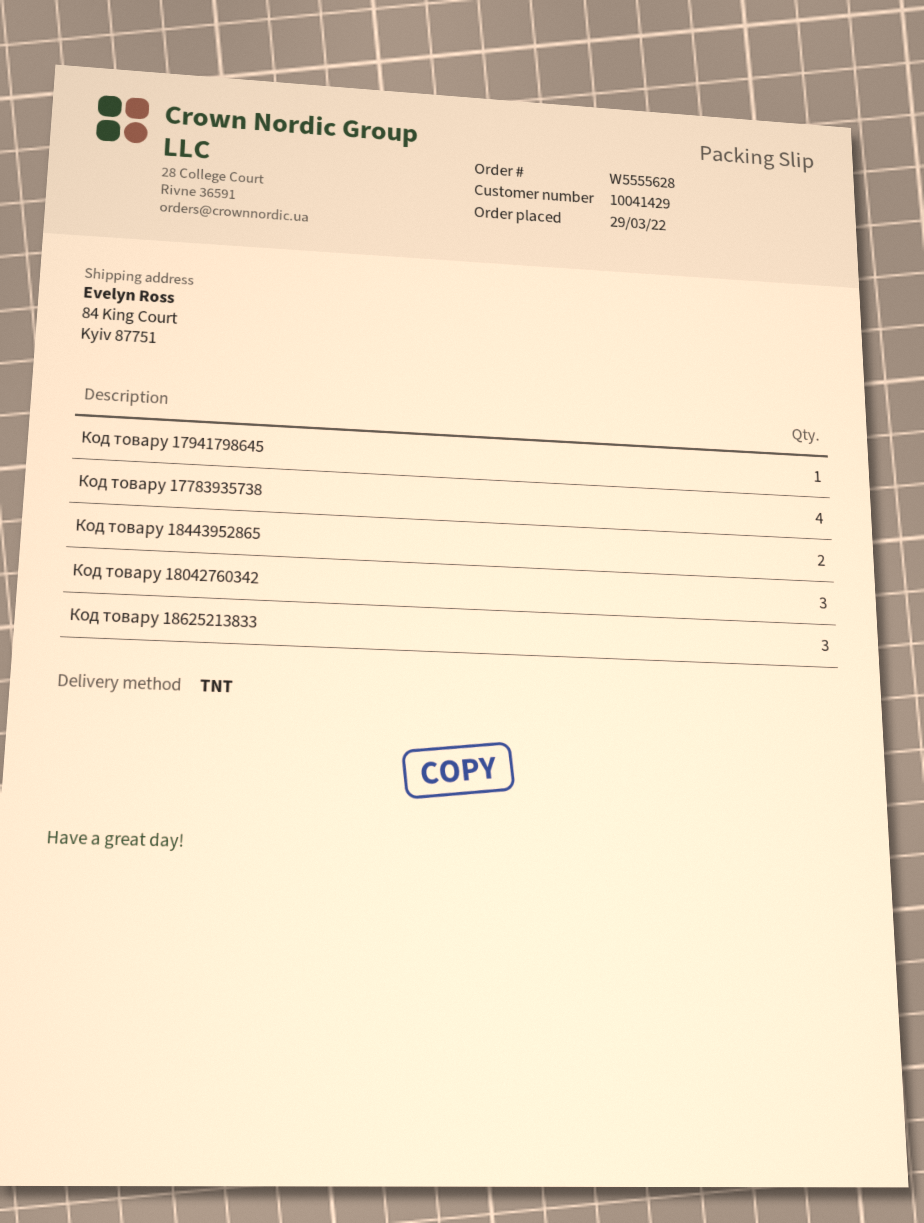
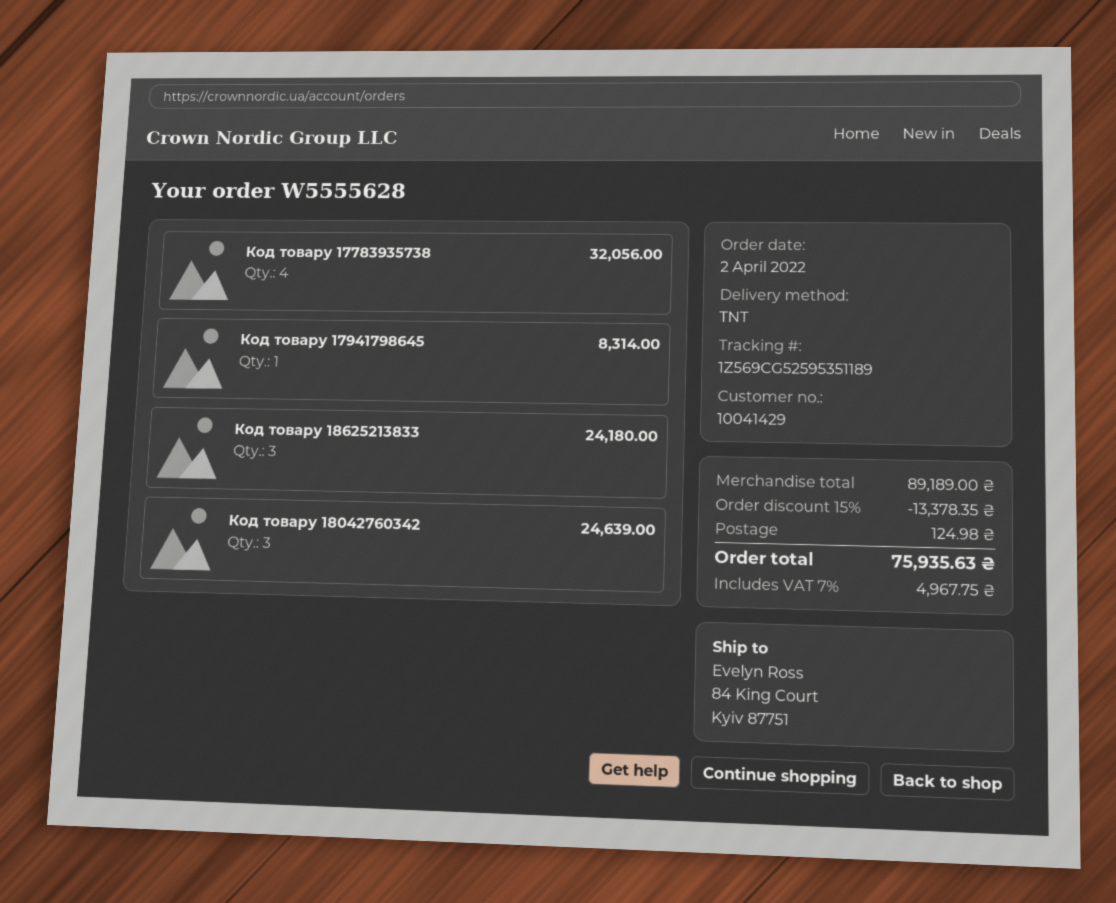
order date: 2022-03-29 -> 2022-04-02
Код товару 18443952865: 2 -> none

